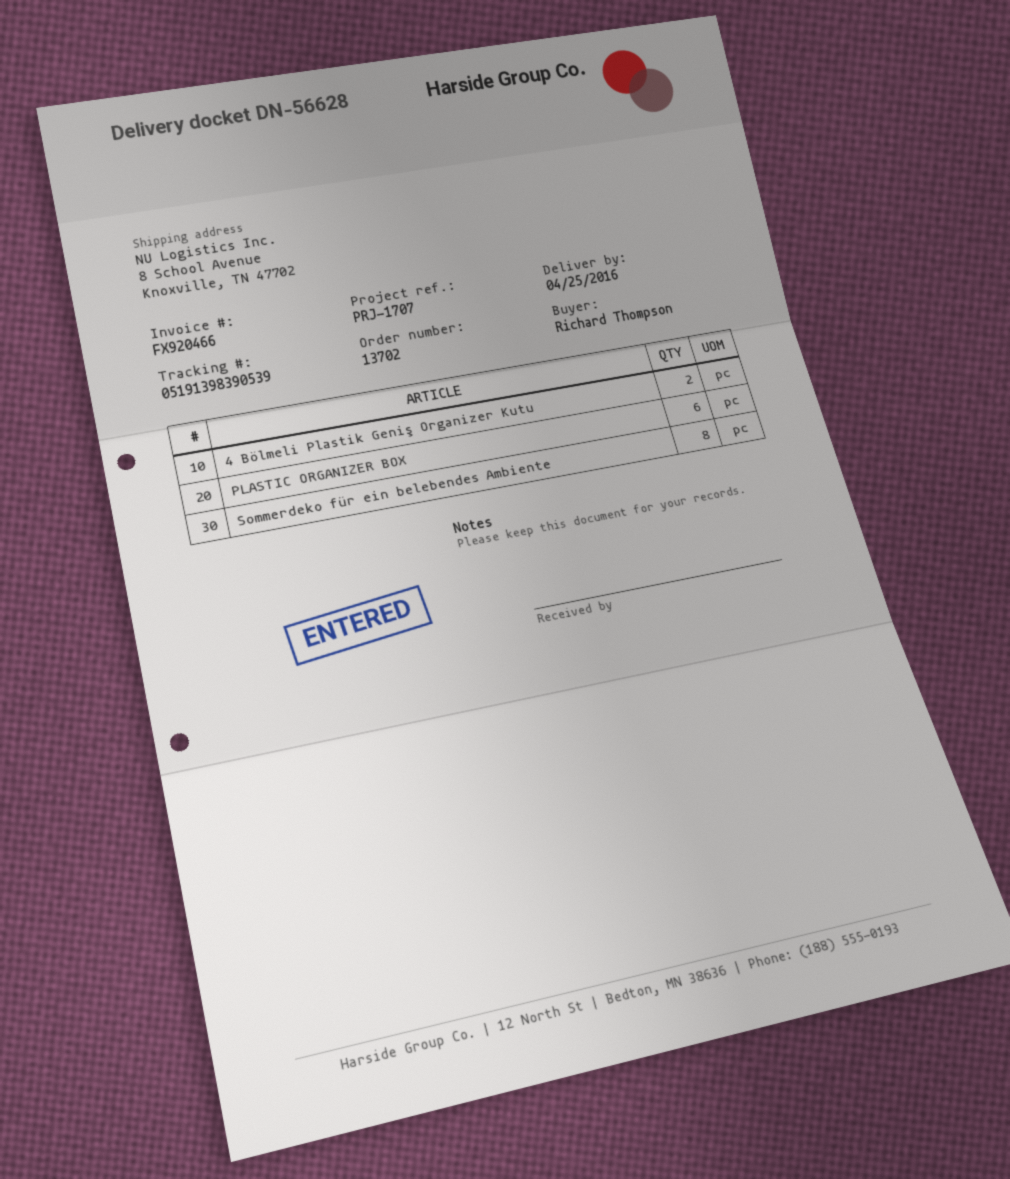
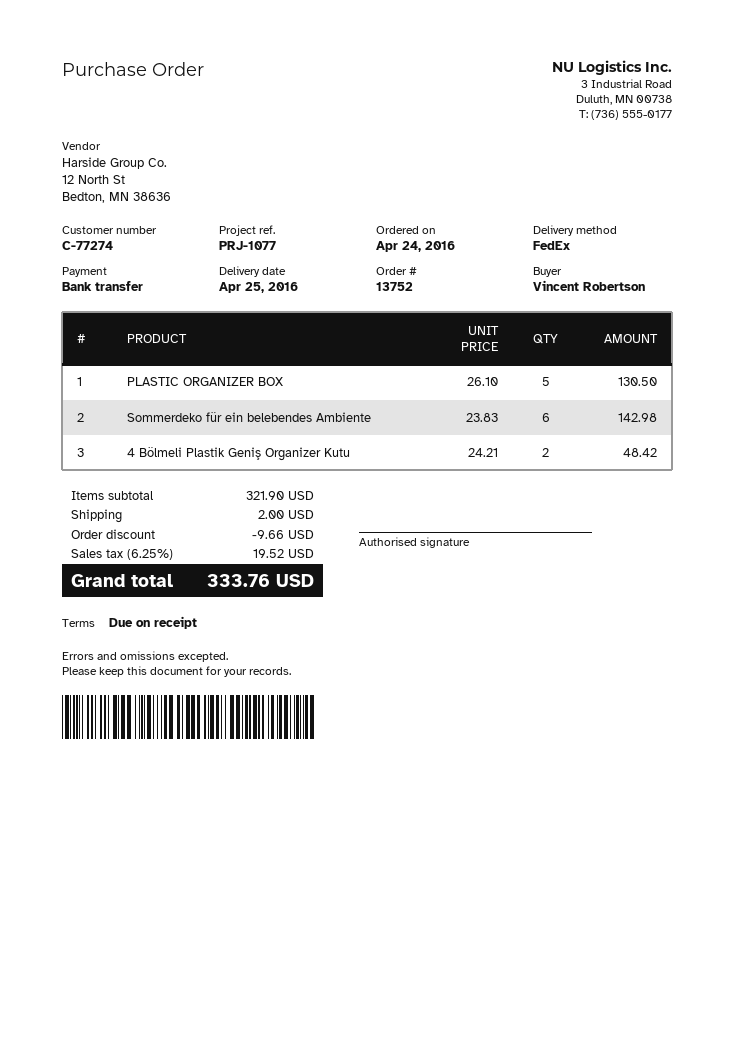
order number: 13702 -> 13752
reference: PRJ-1707 -> PRJ-1077
ordered by: Richard Thompson -> Vincent Robertson
PLASTIC ORGANIZER BOX: 6 -> 5
Sommerdeko für ein belebendes Ambiente: 8 -> 6

